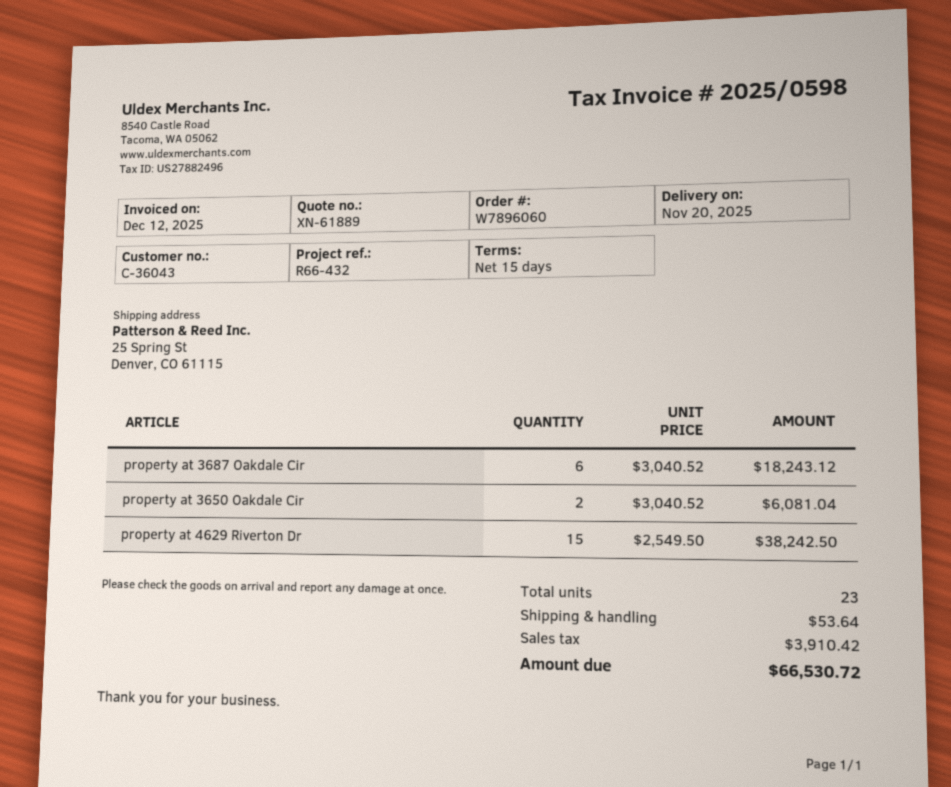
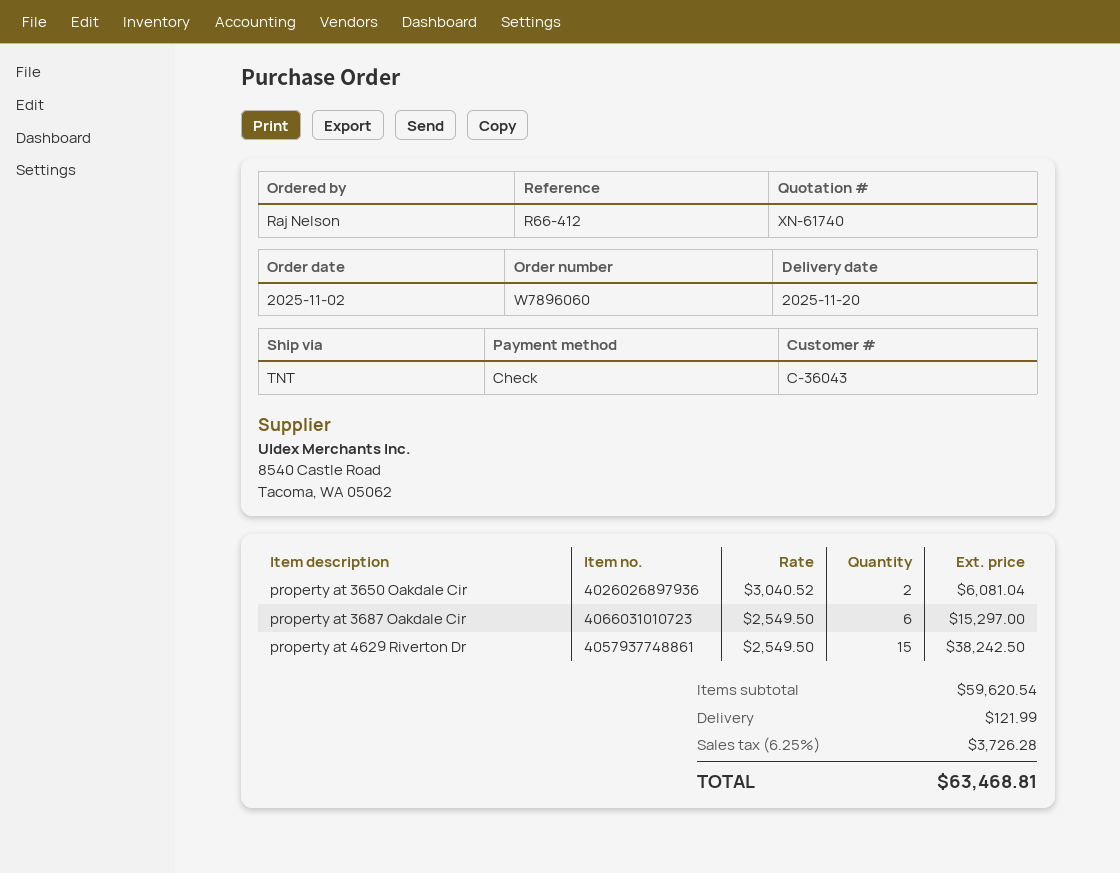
quote number: XN-61889 -> XN-61740
reference: R66-432 -> R66-412
property at 3687 Oakdale Cir: 6 x 3040.52 = 18243.12 -> 6 x 2549.50 = 15297.00
shipping: 53.64 -> 121.99
tax: 3910.42 -> 3726.28
total: 66530.72 -> 63468.81

